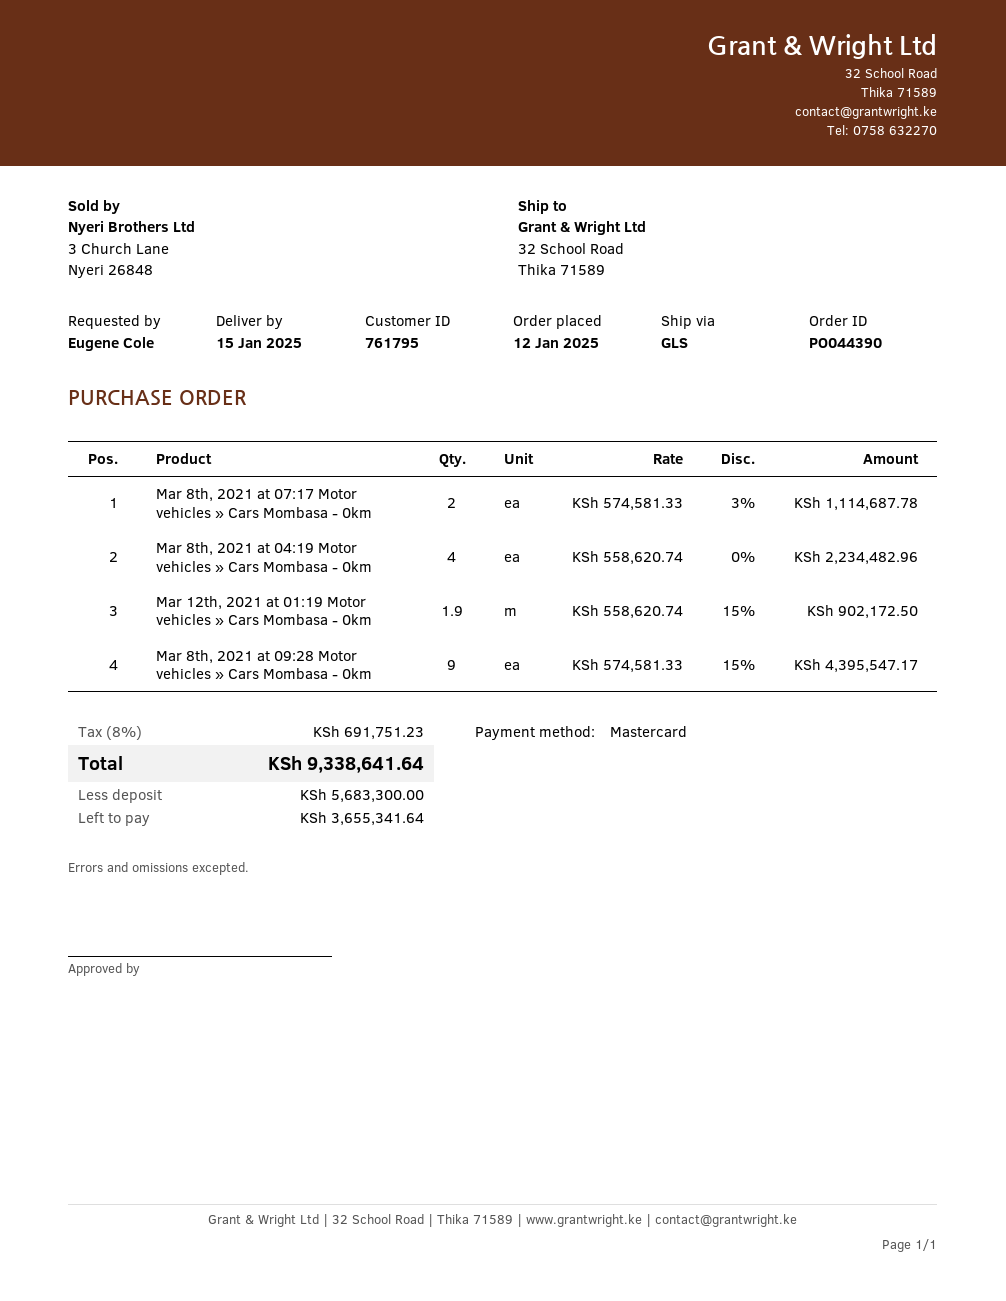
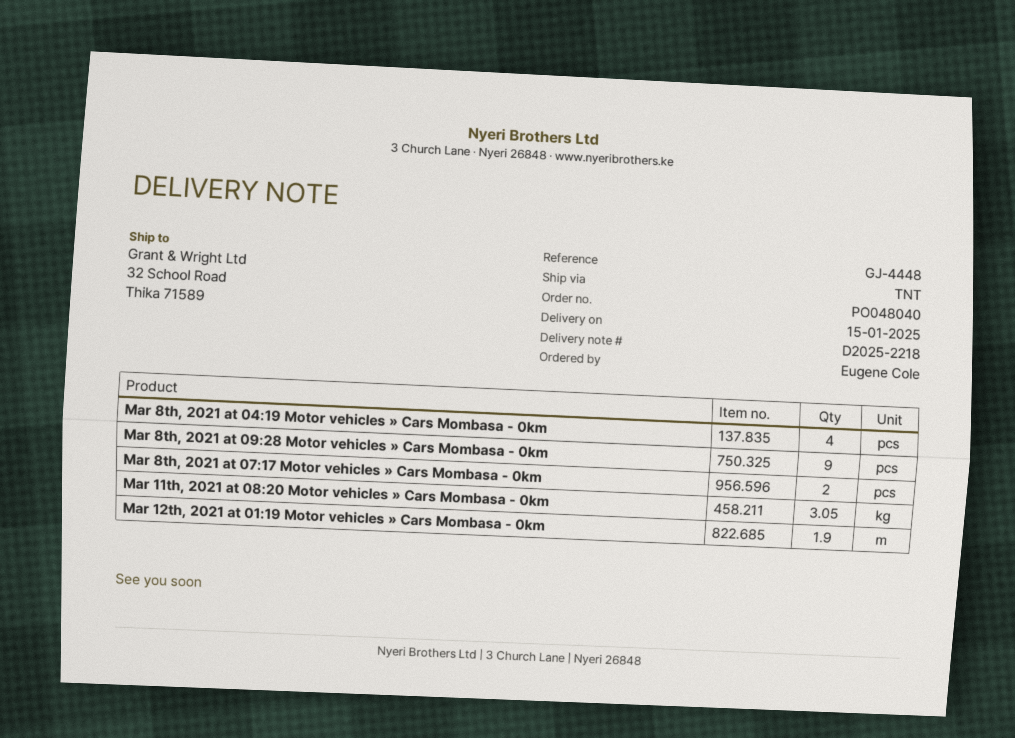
order number: PO044390 -> PO048040
shipping method: GLS -> TNT
Mar 11th, 2021 at 08:20 Motor vehicles » Cars Mombasa - 0km: none -> 3.05

